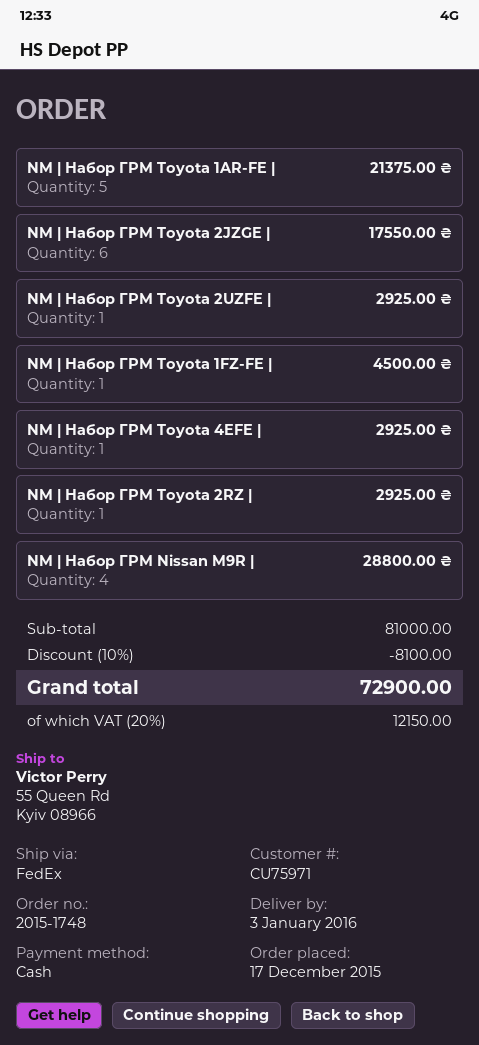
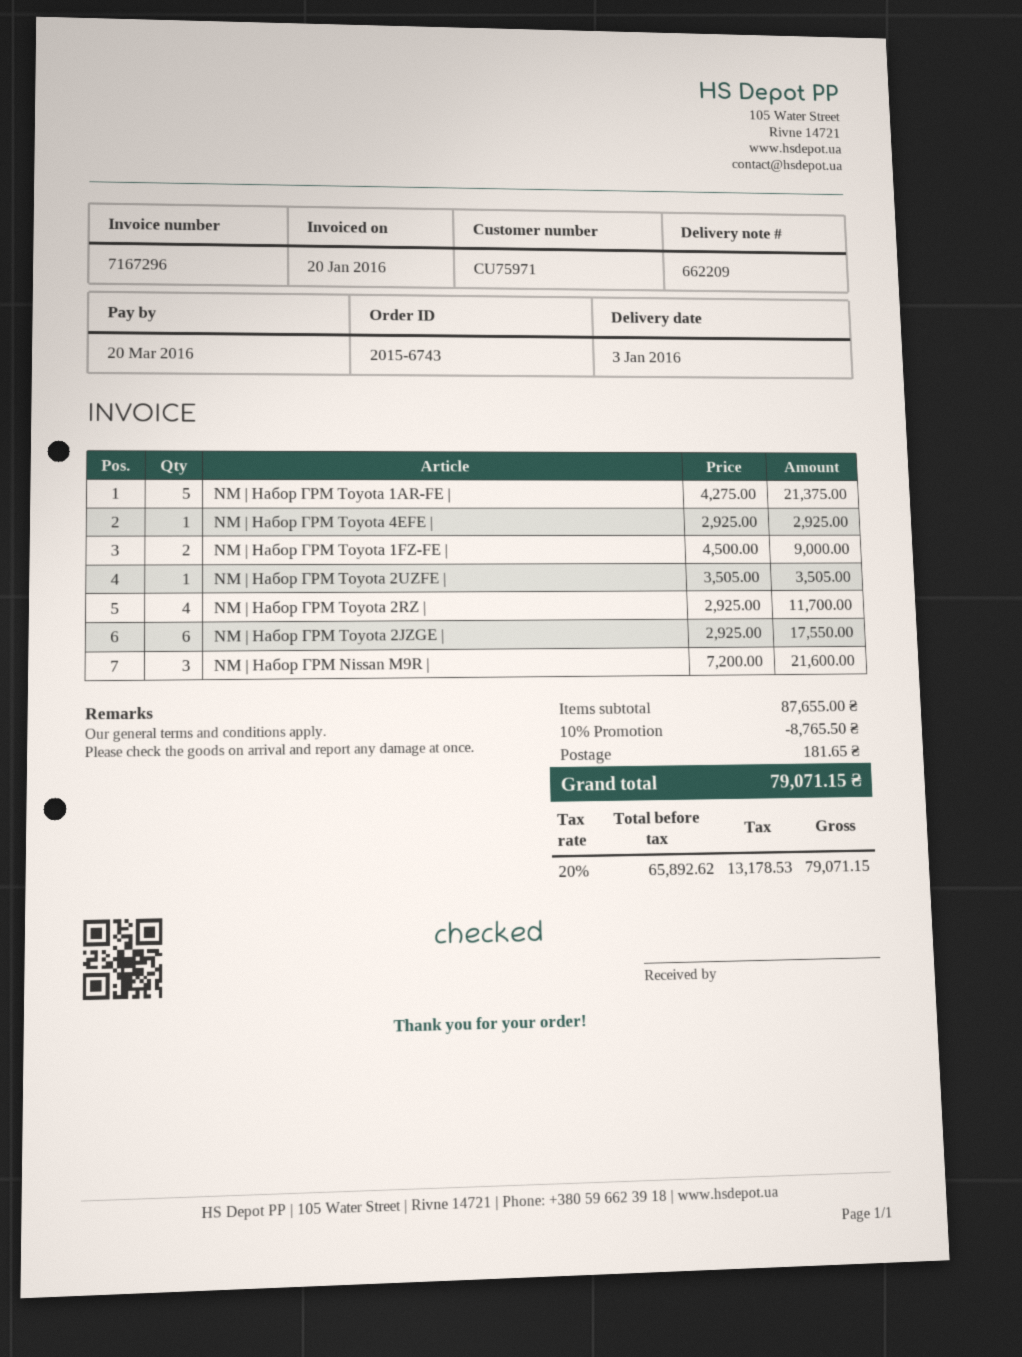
order number: 2015-1748 -> 2015-6743
NM | Набор ГРМ Toyota 2UZFE |: 1 for 2925.00 -> 1 for 3505.00
NM | Набор ГРМ Toyota 1FZ-FE |: 1 for 4500.00 -> 2 for 9000.00
NM | Набор ГРМ Toyota 2RZ |: 1 for 2925.00 -> 4 for 11700.00
NM | Набор ГРМ Nissan M9R |: 4 for 28800.00 -> 3 for 21600.00
subtotal: 81000.00 -> 87655.00
discount: 10% = 8100.00 -> 10% = 8765.50
shipping: none -> 181.65
tax: 20% = 12150.00 -> 20% = 13178.53
total: 72900.00 -> 79071.15

